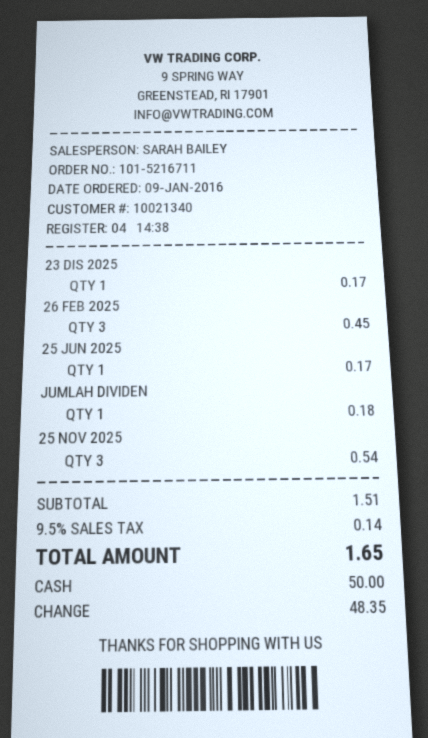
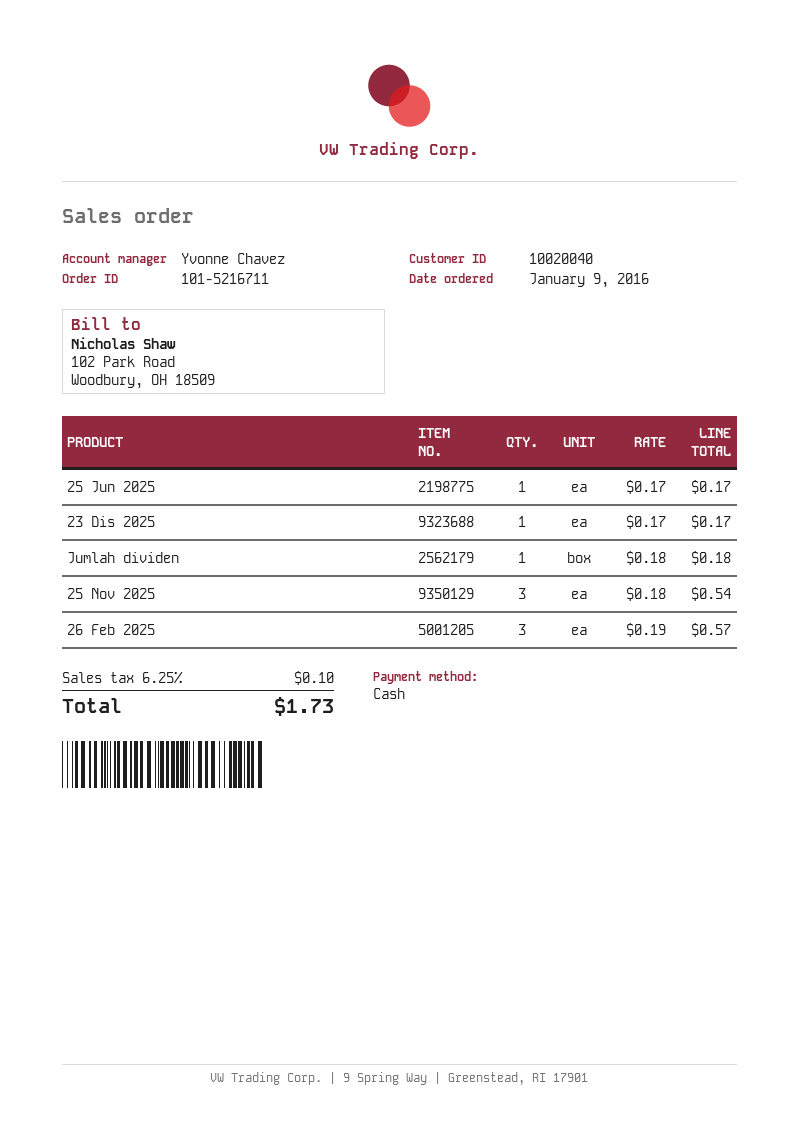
customer number: 10021340 -> 10020040
sales rep: SARAH BAILEY -> Yvonne Chavez
26 FEB 2025: 3 for 0.45 -> 3 for 0.57
tax: 9.5% = 0.14 -> 6.25% = 0.10
total: 1.65 -> 1.73

